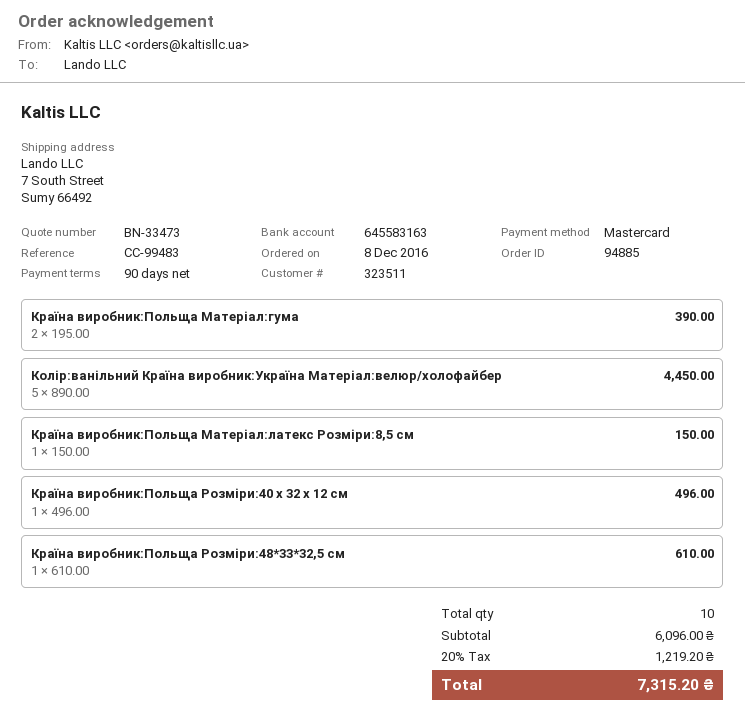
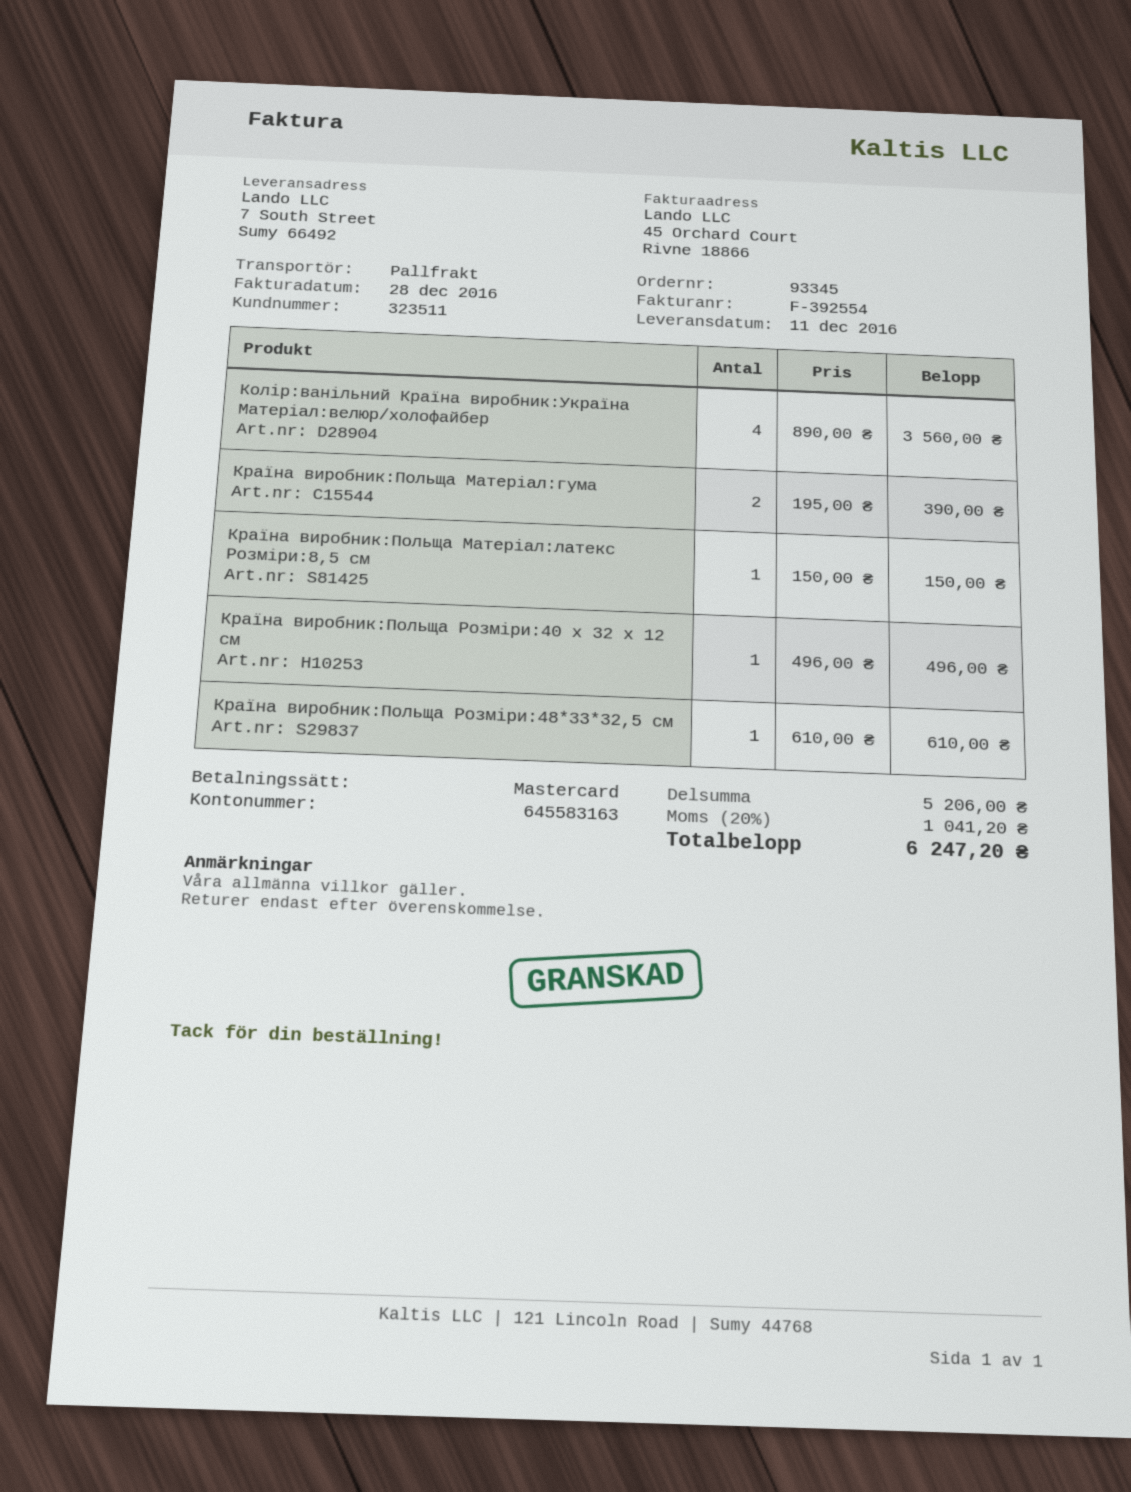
order number: 94885 -> 93345
Колір:ванільний Країна виробник:Україна Матеріал:велюр/холофайбер: 5 x 890.00 = 4450.00 -> 4 x 890.00 = 3560.00
subtotal: 6096.00 -> 5206.00
tax: 20% = 1219.20 -> 20% = 1041.20
total: 7315.20 -> 6247.20

